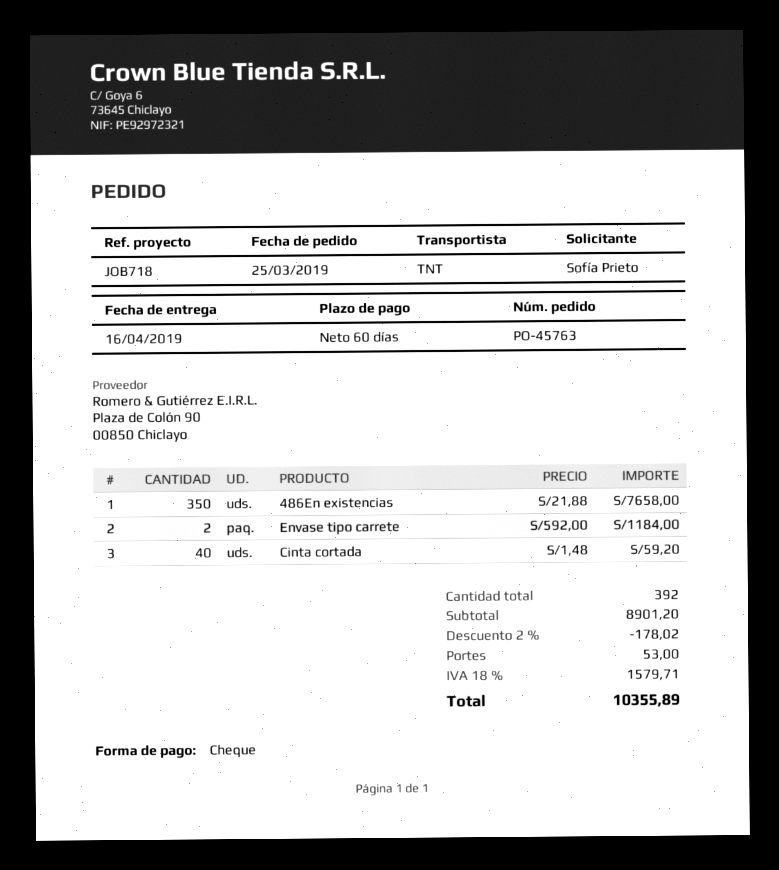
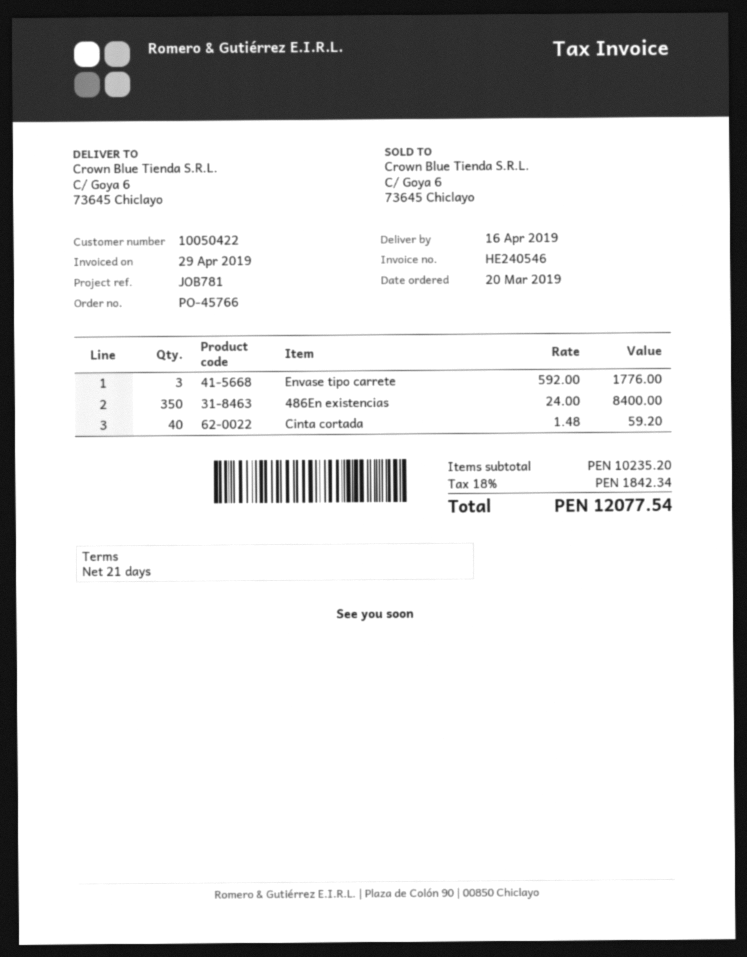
order number: PO-45763 -> PO-45766
order date: 2019-03-25 -> 2019-03-20
payment terms: 60 days -> 21 days
reference: JOB718 -> JOB781
486En existencias: 350 x 21.88 = 7658.00 -> 350 x 24.00 = 8400.00
Envase tipo carrete: 2 x 592.00 = 1184.00 -> 3 x 592.00 = 1776.00
subtotal: 8901.20 -> 10235.20
discount: 2% = 178.02 -> none
shipping: 53.00 -> none
tax: 18% = 1579.71 -> 18% = 1842.34
total: 10355.89 -> 12077.54

